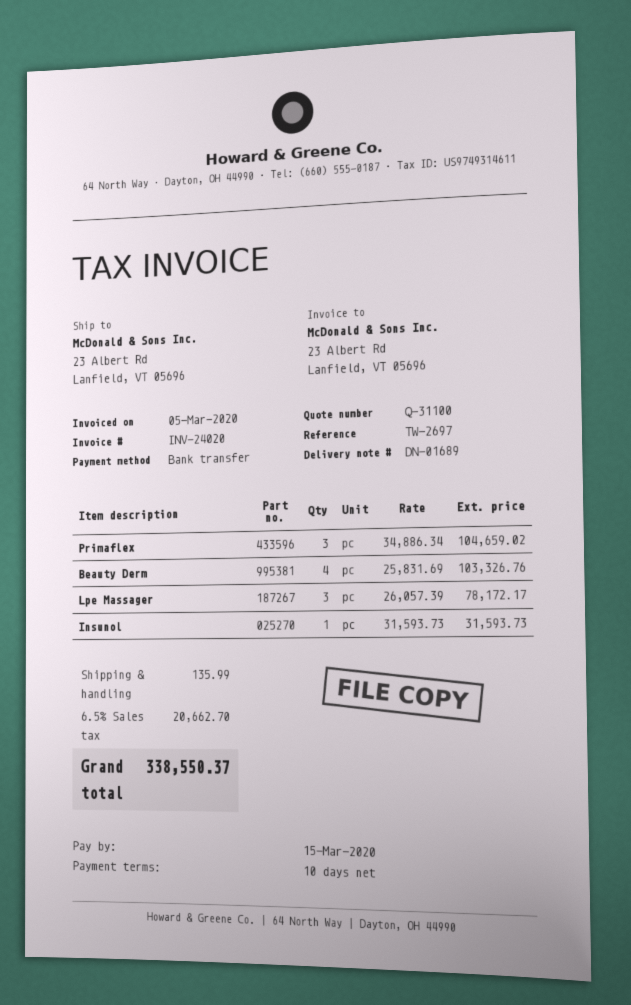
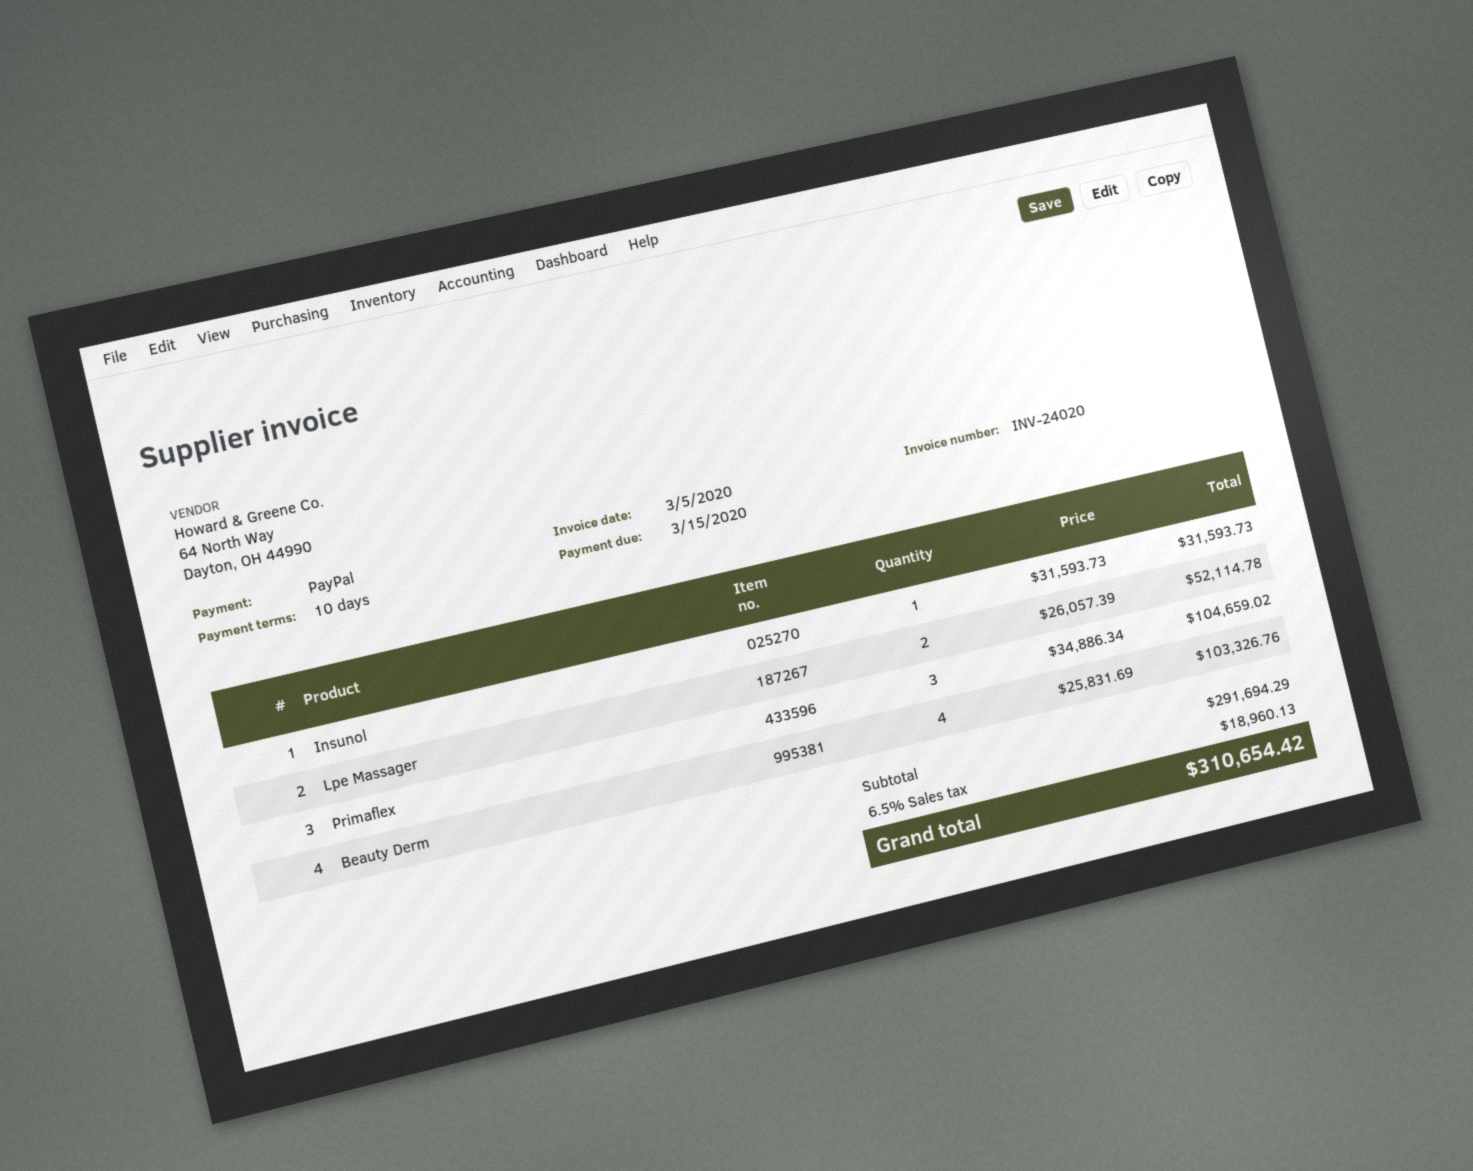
payment method: bank transfer -> PayPal
Lpe Massager: 3 x 26057.39 = 78172.17 -> 2 x 26057.39 = 52114.78
shipping: 135.99 -> none
tax: 6.5% = 20662.70 -> 6.5% = 18960.13
total: 338550.37 -> 310654.42

